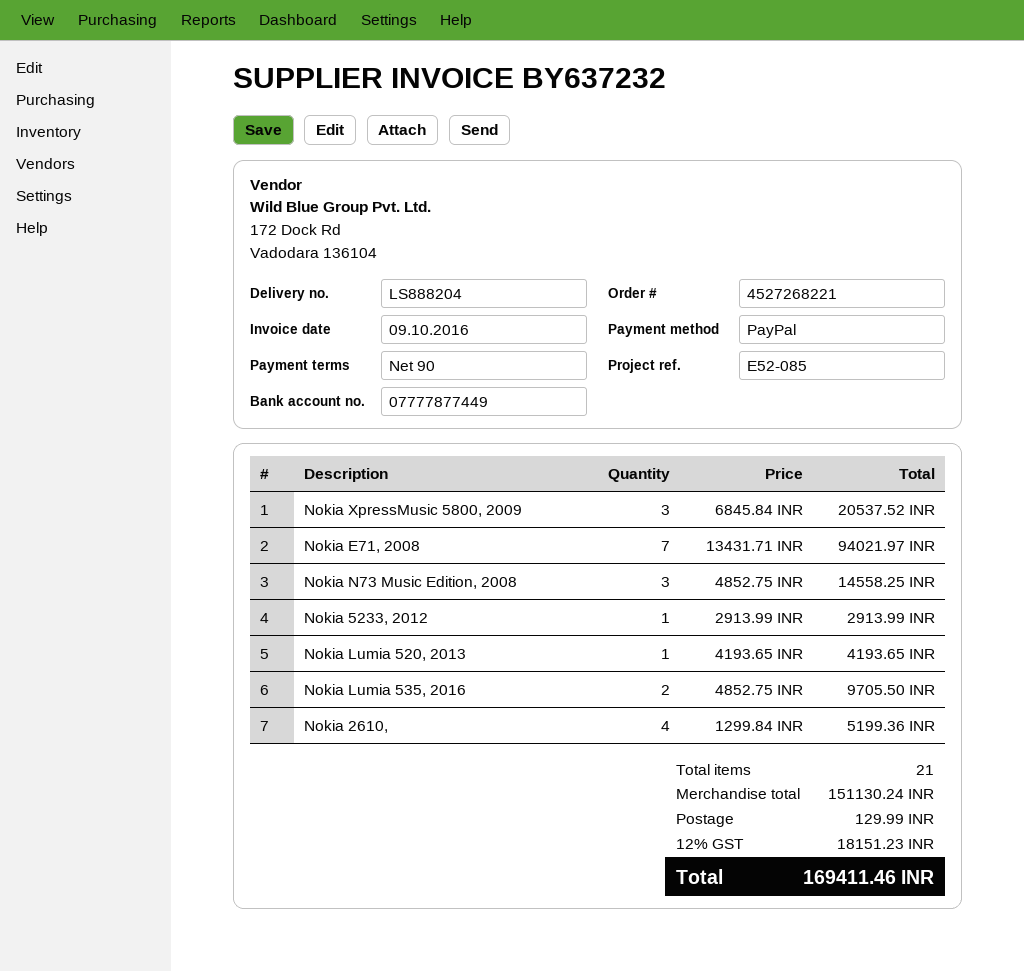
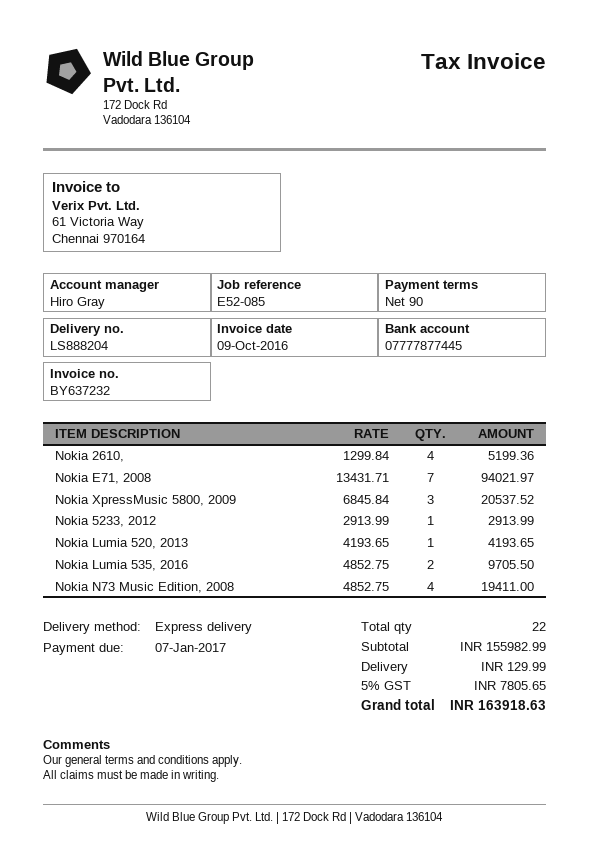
bank account: 07777877449 -> 07777877445
Nokia N73 Music Edition, 2008: 3 x 4852.75 = 14558.25 -> 4 x 4852.75 = 19411.00
total quantity: 21 -> 22
subtotal: 151130.24 -> 155982.99
tax: 12% = 18151.23 -> 5% = 7805.65
total: 169411.46 -> 163918.63

